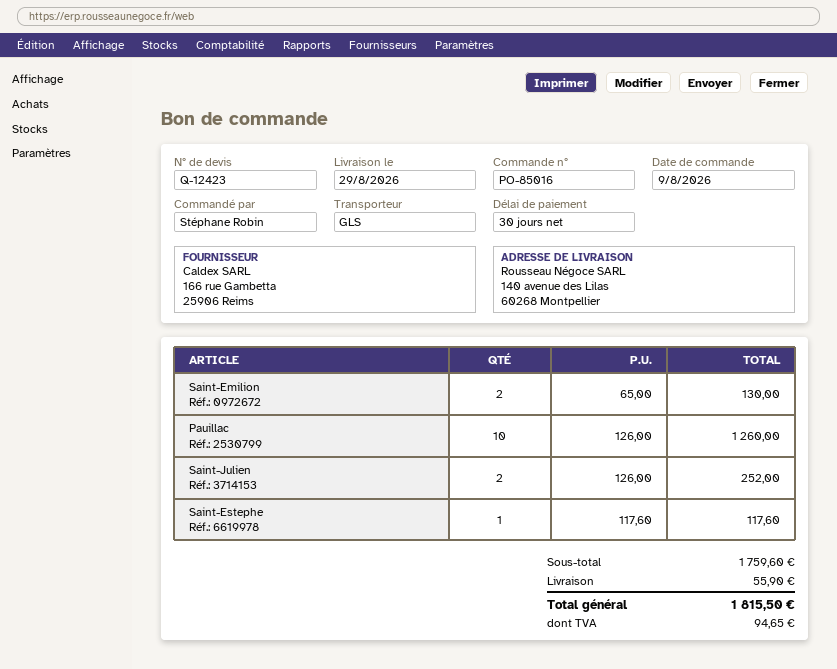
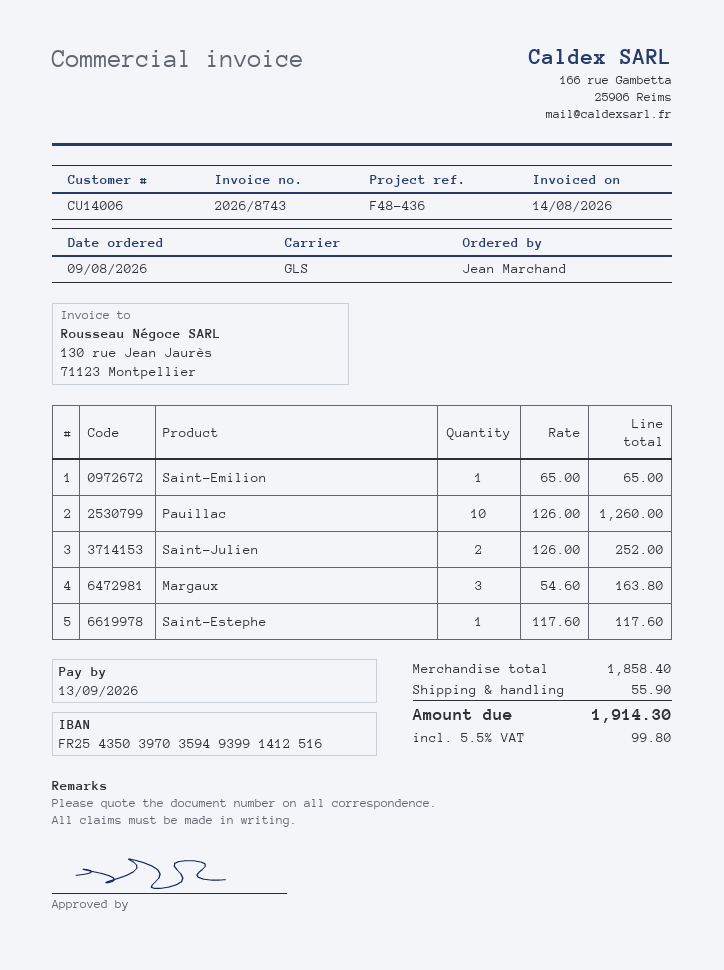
ordered by: Stéphane Robin -> Jean Marchand
Saint-Emilion: 2 x 65.00 = 130.00 -> 1 x 65.00 = 65.00
Margaux: none -> 3 x 54.60 = 163.80
subtotal: 1759.60 -> 1858.40
tax: 94.65 -> 99.80
total: 1815.50 -> 1914.30

